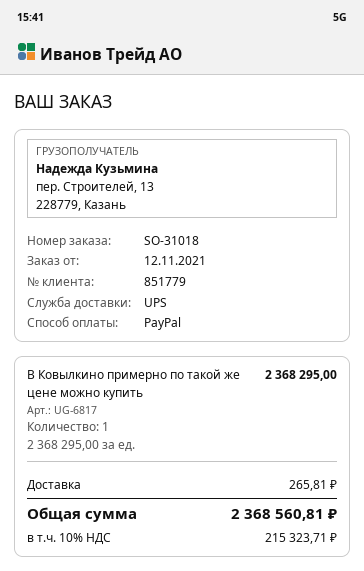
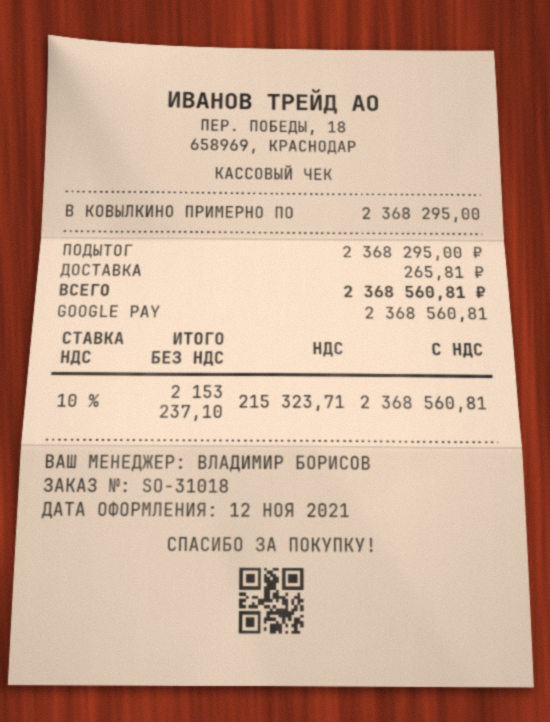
payment method: PayPal -> Google Pay

